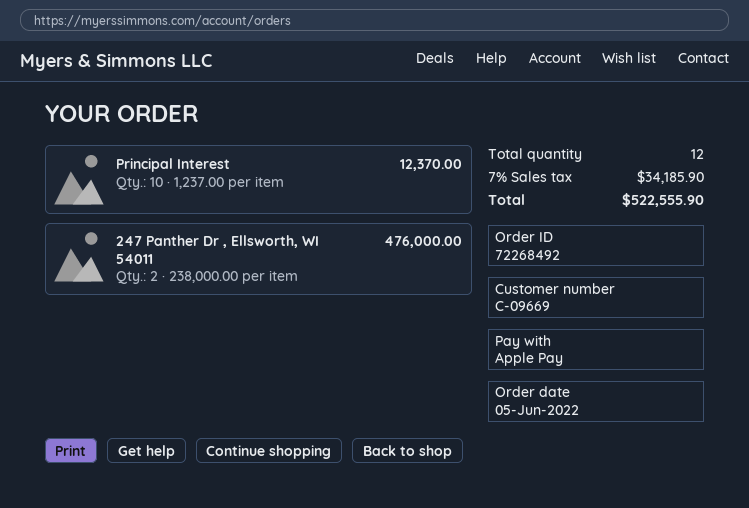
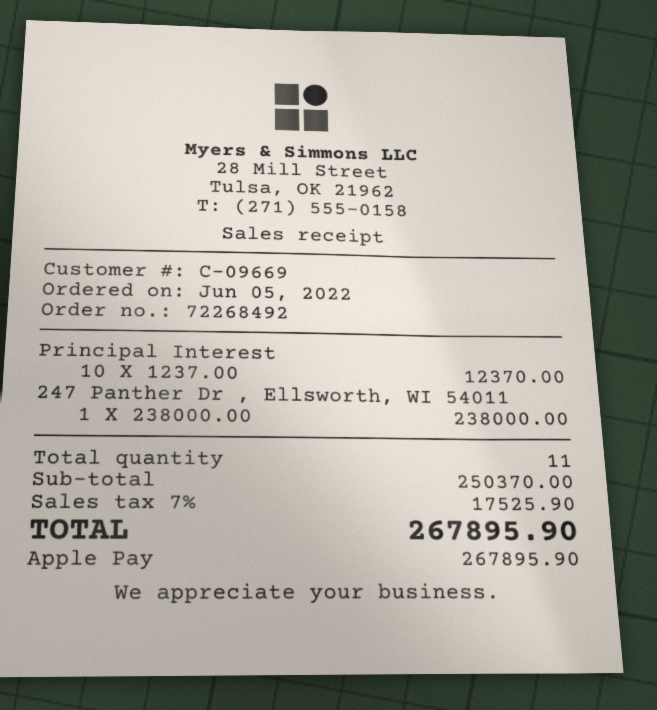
247 Panther Dr , Ellsworth, WI 54011: 2 x 238000.00 = 476000.00 -> 1 x 238000.00 = 238000.00
total quantity: 12 -> 11
tax: 7% = 34185.90 -> 7% = 17525.90
total: 522555.90 -> 267895.90

